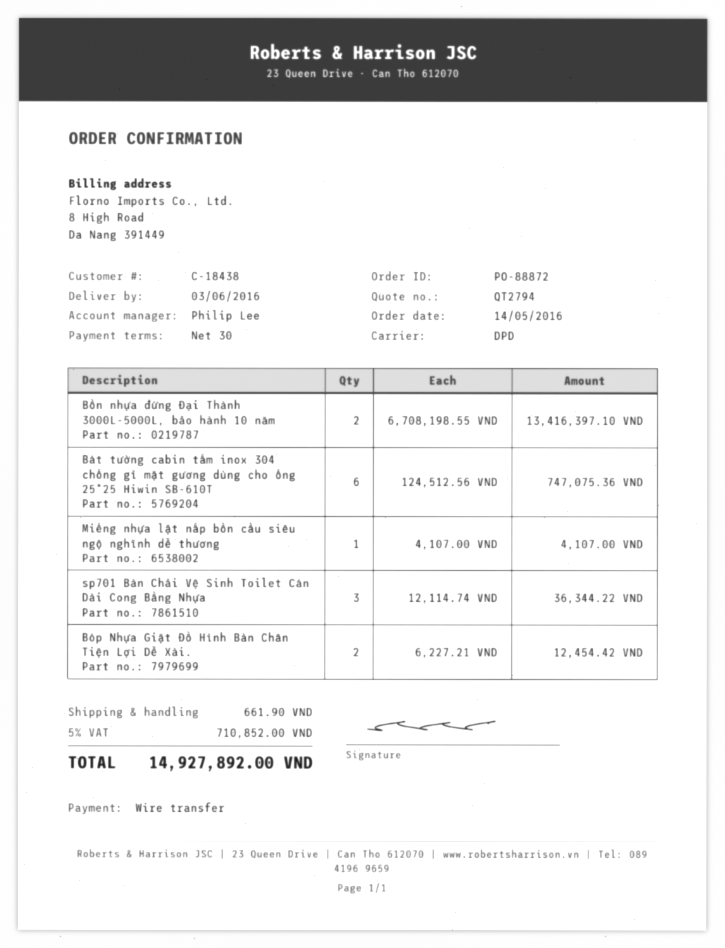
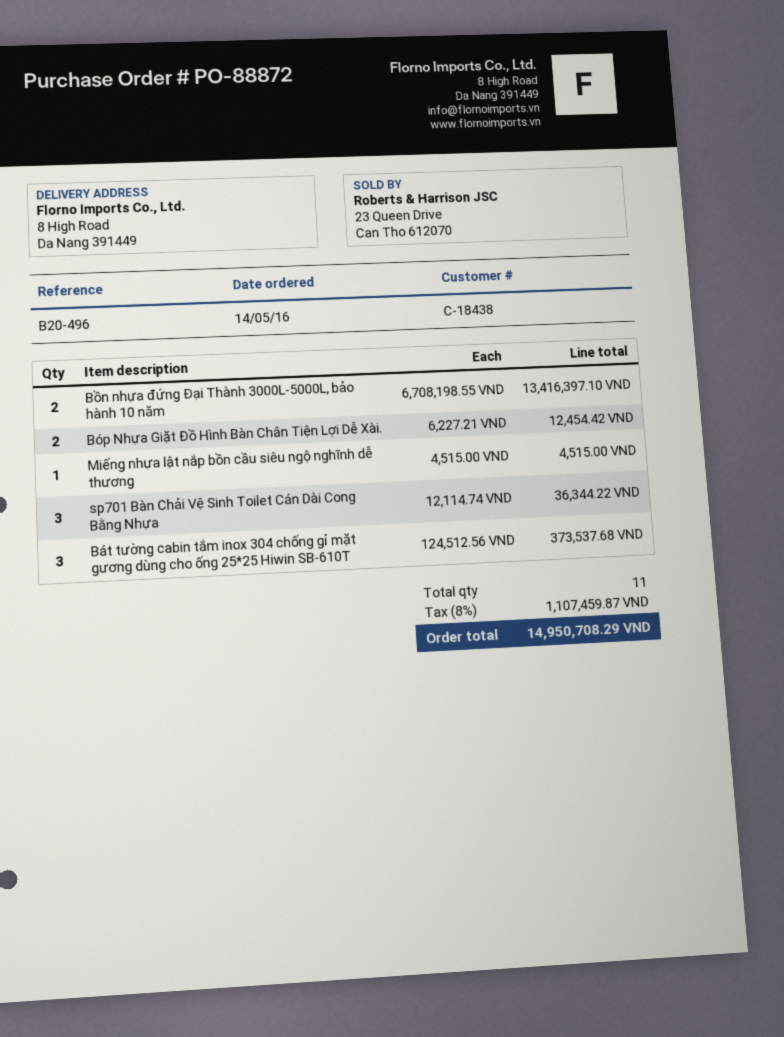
Bát tường cabin tắm inox 304 chống gỉ mặt gương dùng cho ống 25*25 Hiwin SB-610T: 6 x 124512.56 = 747075.36 -> 3 x 124512.56 = 373537.68
Miếng nhựa lật nắp bồn cầu siêu ngộ nghĩnh dễ thương: 1 x 4107.00 = 4107.00 -> 1 x 4515.00 = 4515.00
shipping: 661.90 -> none
tax: 5% = 710852.00 -> 8% = 1107459.87
total: 14927892.00 -> 14950708.29

